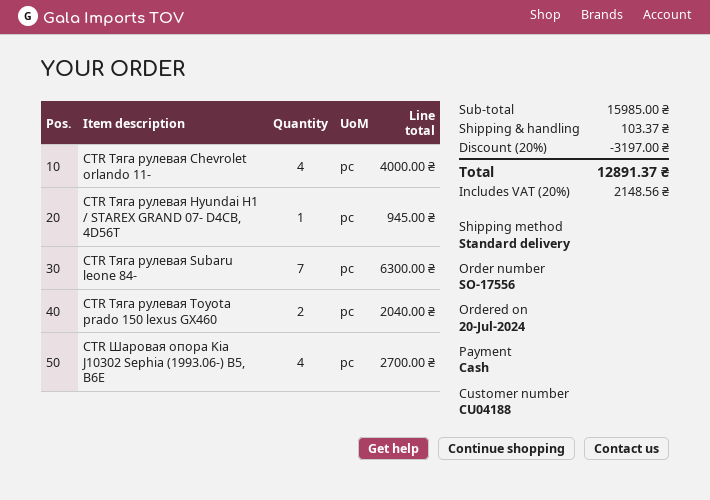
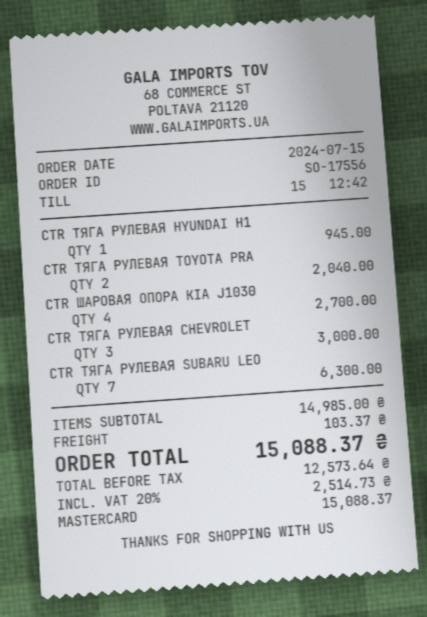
order date: 2024-07-20 -> 2024-07-15
payment method: cash -> Mastercard
CTR Тяга рулевая Chevrolet orlando 11-: 4 for 4000.00 -> 3 for 3000.00
subtotal: 15985.00 -> 14985.00
discount: 20% = 3197.00 -> none
tax: 20% = 2148.56 -> 20% = 2514.73
total: 12891.37 -> 15088.37

